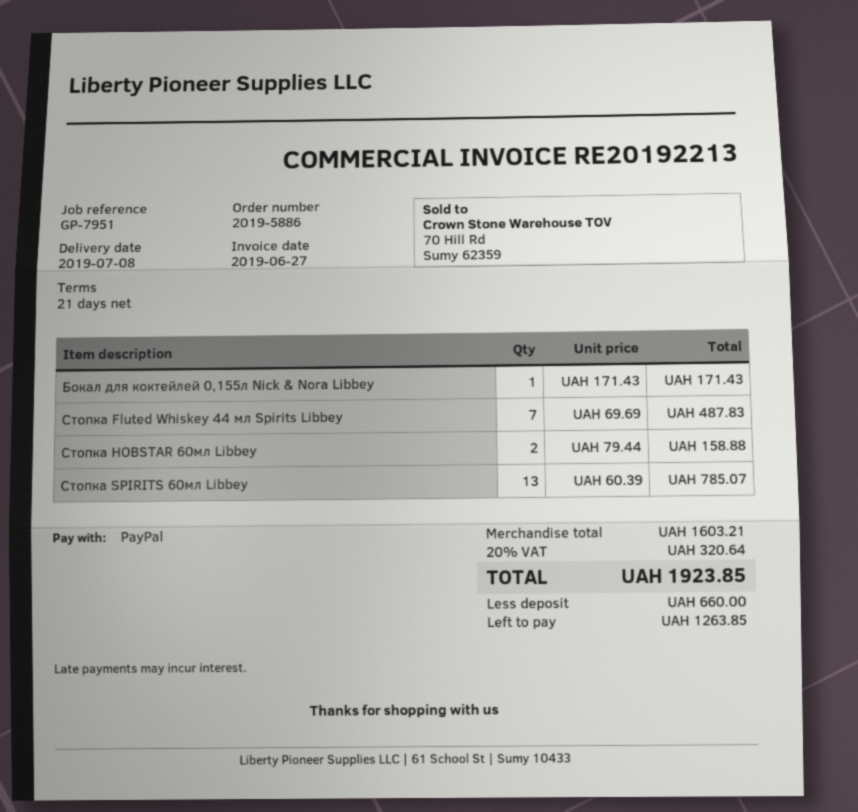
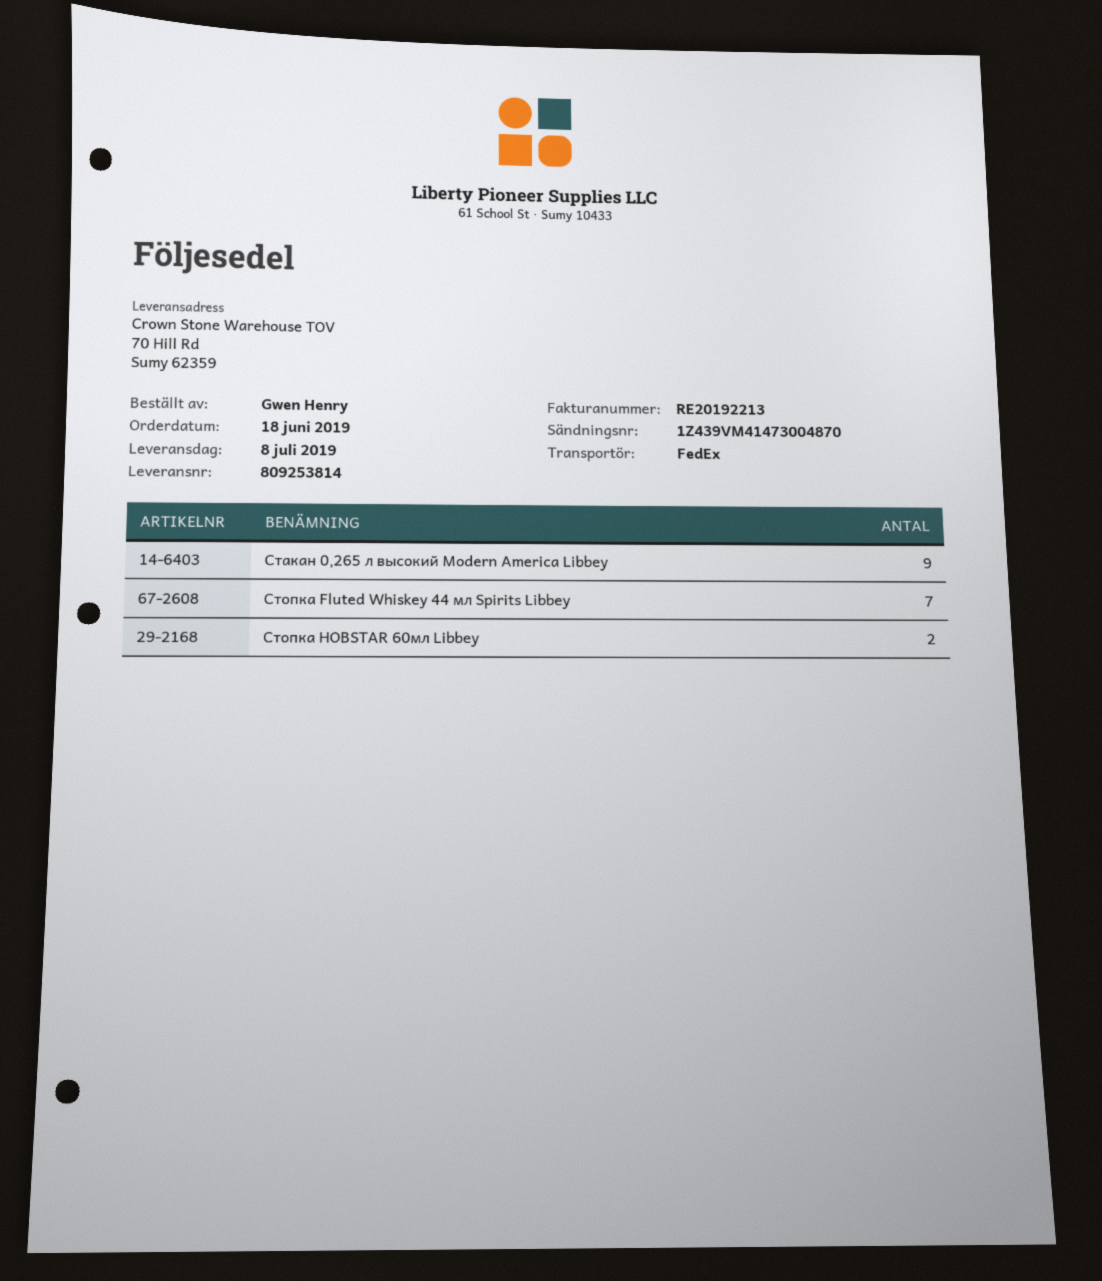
Бокал для коктейлей 0,155л Nick & Nora Libbey: 1 -> none
Стопка SPIRITS 60мл Libbey: 13 -> none
Стакан 0,265 л высокий Modern America Libbey: none -> 9

